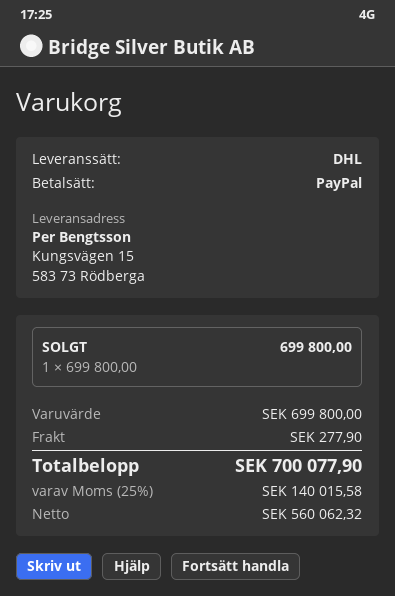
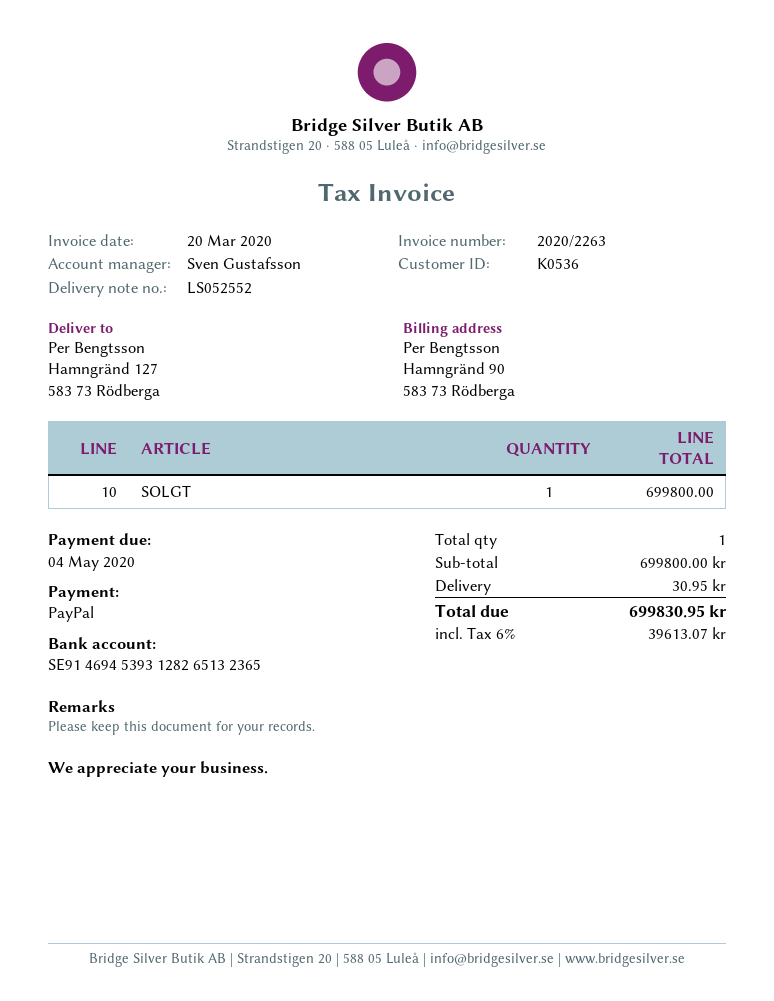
ship to: Kungsvägen 15, 583 73 Rödberga -> Hamngränd 127, 583 73 Rödberga
shipping: 277.90 -> 30.95
tax: 25% = 140015.58 -> 6% = 39613.07
total: 700077.90 -> 699830.95

